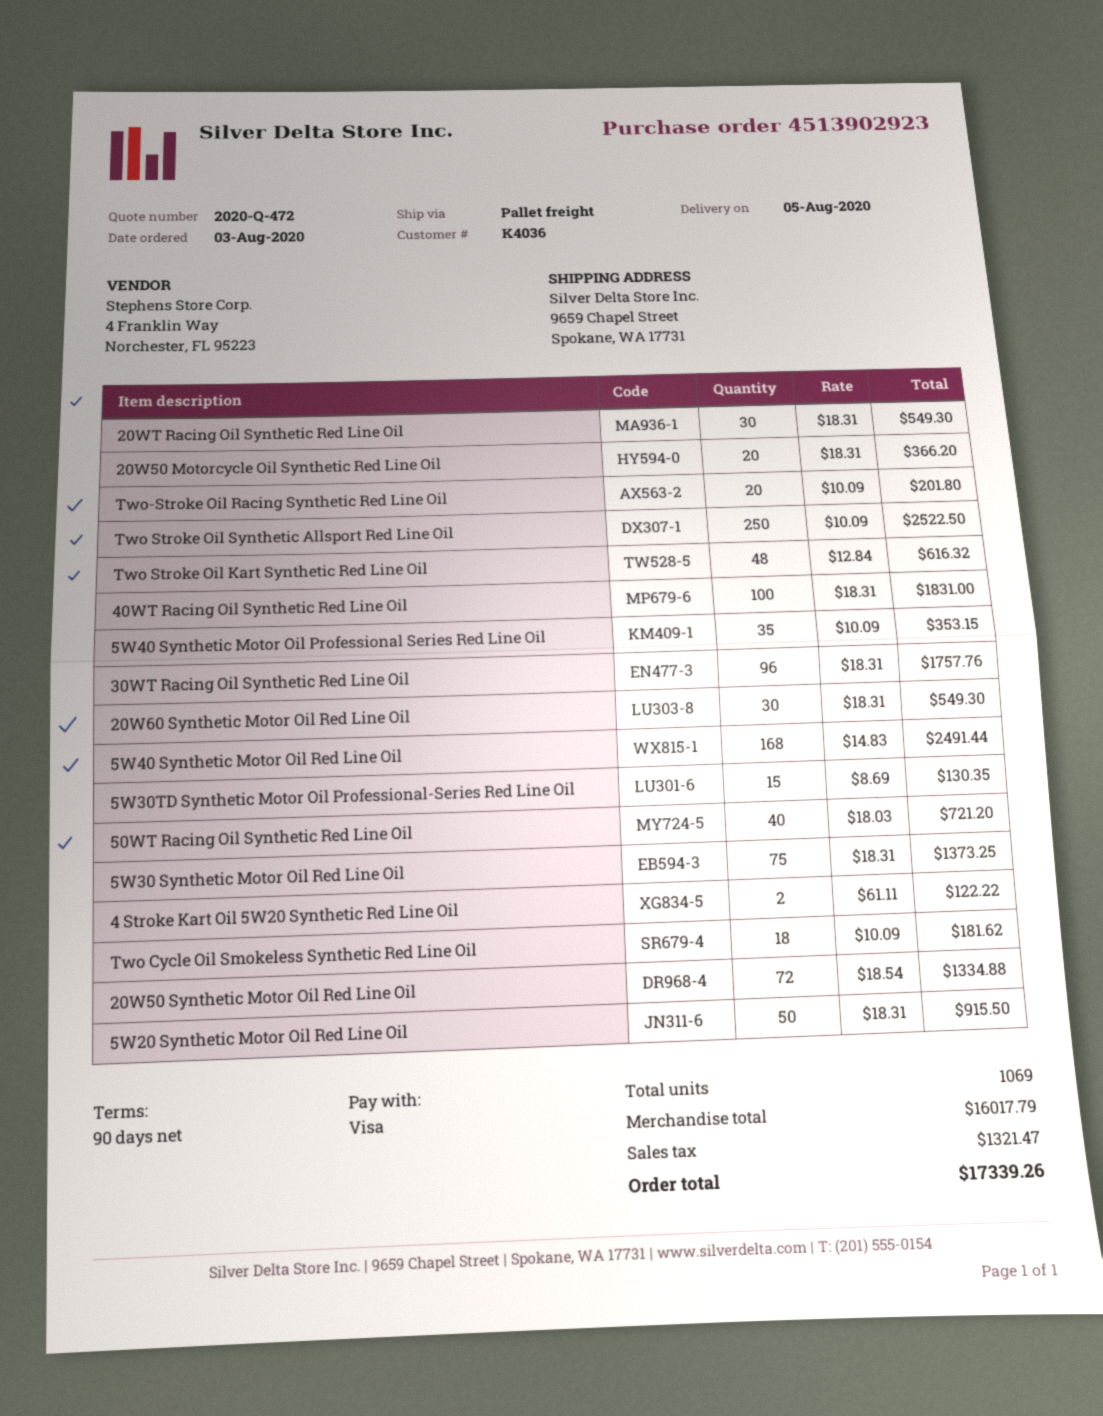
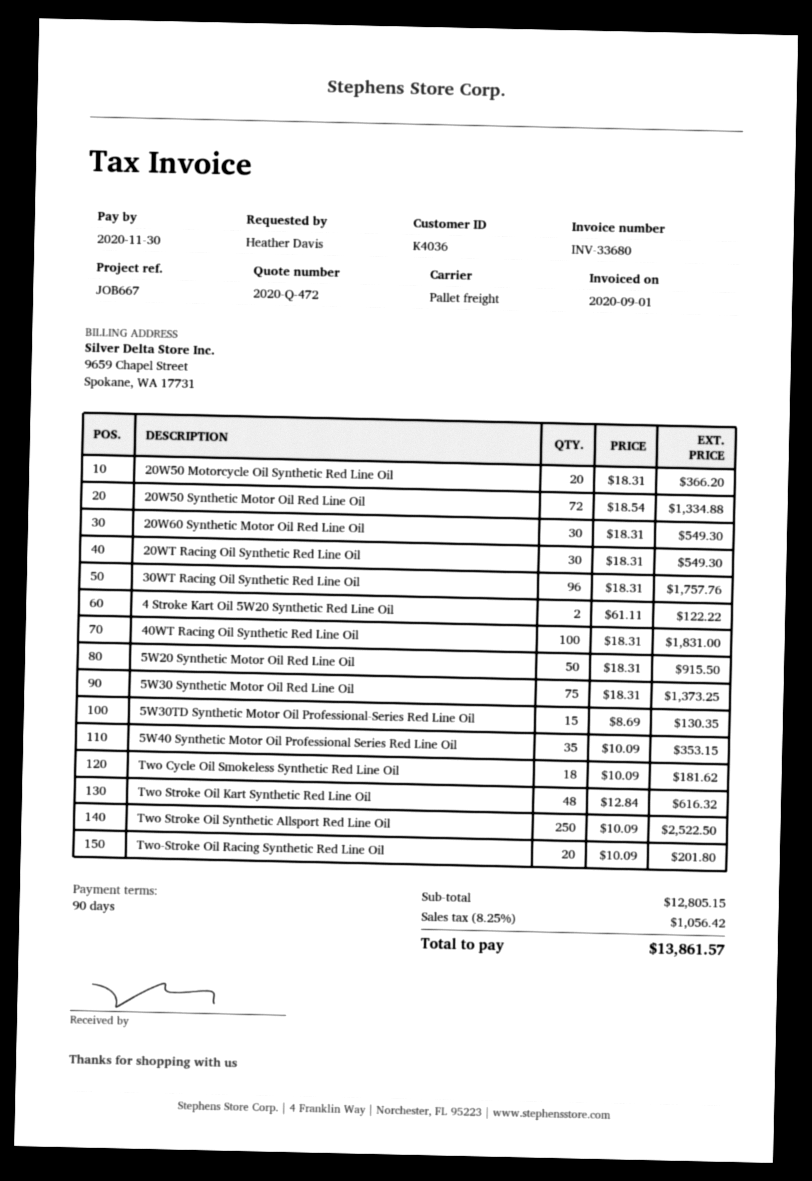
5W40 Synthetic Motor Oil Red Line Oil: 168 x 14.83 = 2491.44 -> none
50WT Racing Oil Synthetic Red Line Oil: 40 x 18.03 = 721.20 -> none
subtotal: 16017.79 -> 12805.15
tax: 1321.47 -> 1056.42
total: 17339.26 -> 13861.57

